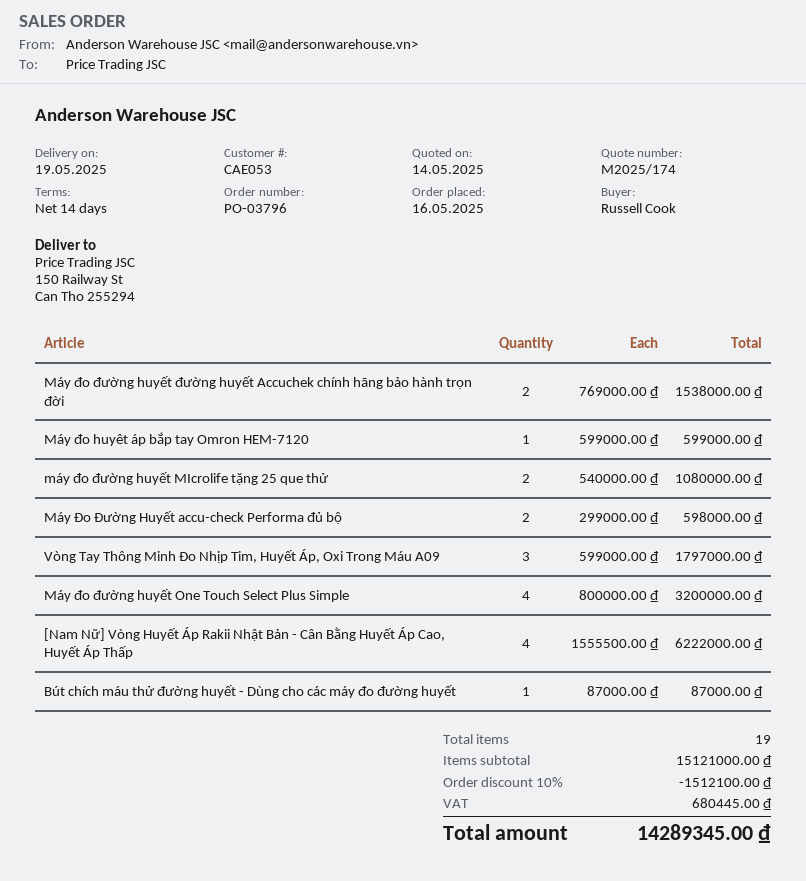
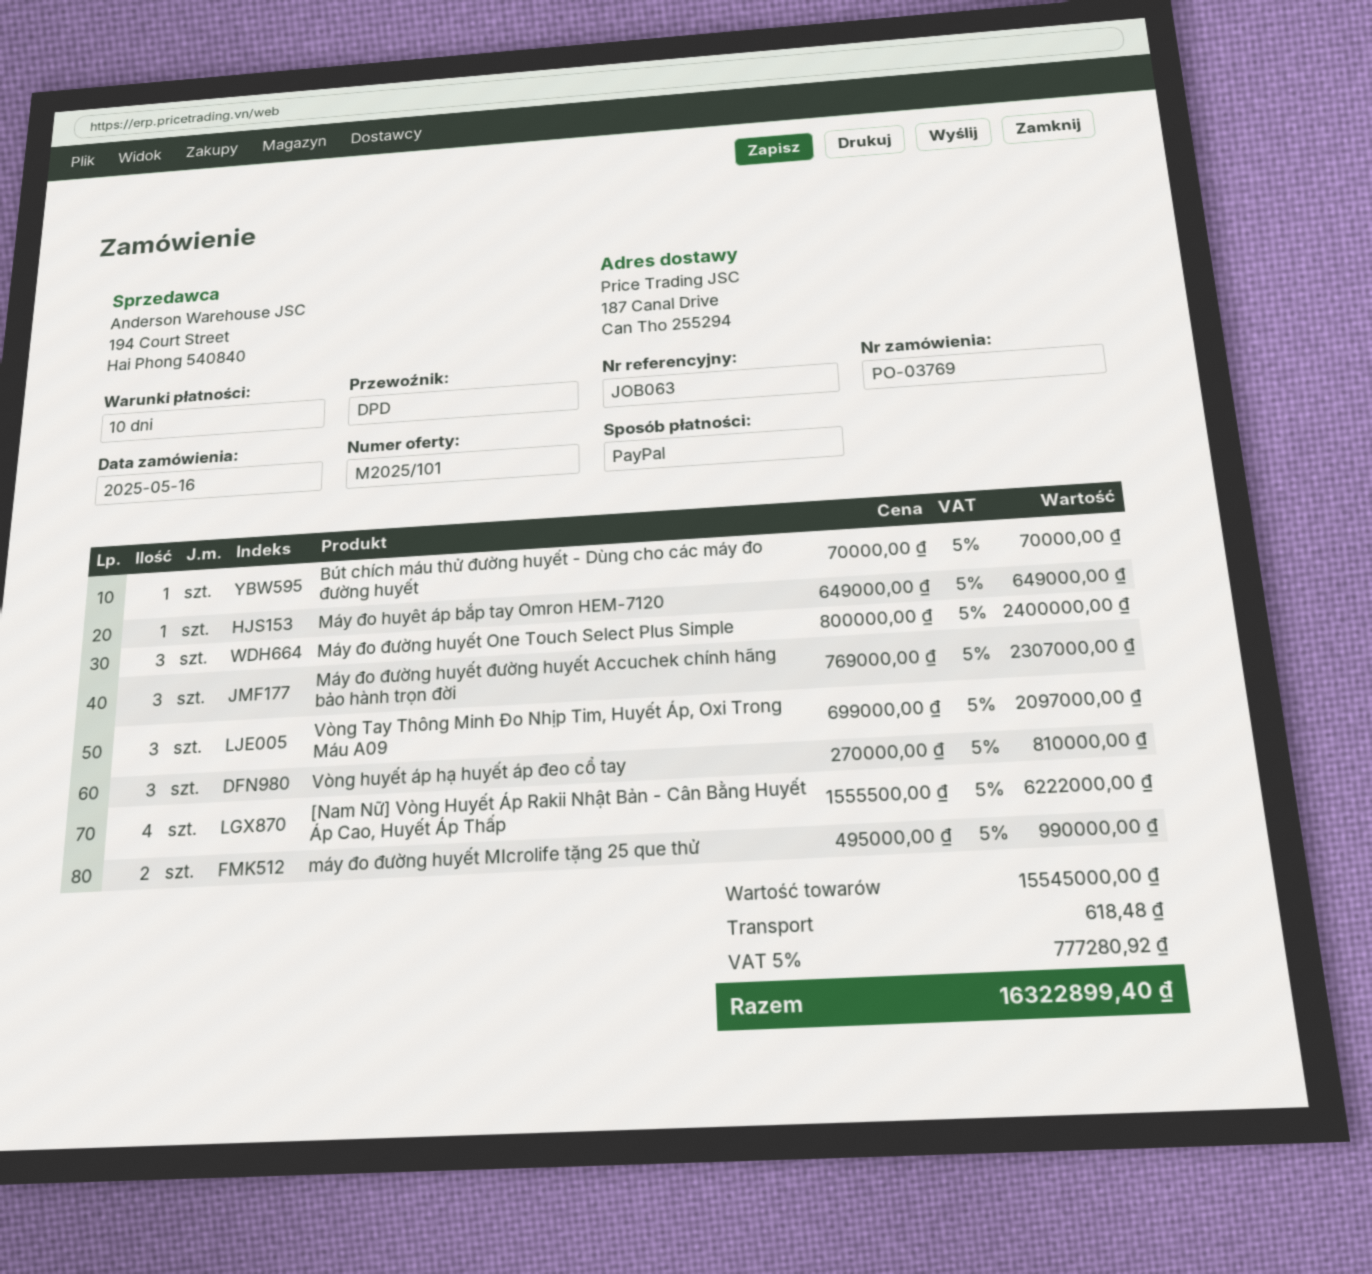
quote number: M2025/174 -> M2025/101
order number: PO-03796 -> PO-03769
payment terms: 14 days -> 10 days
ship to: 150 Railway St, Can Tho 255294 -> 187 Canal Drive, Can Tho 255294
Máy đo đường huyết đường huyết Accuchek chính hãng bảo hành trọn đời: 2 x 769000.00 = 1538000.00 -> 3 x 769000.00 = 2307000.00
Máy đo huyêt áp bắp tay Omron HEM-7120: 1 x 599000.00 = 599000.00 -> 1 x 649000.00 = 649000.00
máy đo đường huyết MIcrolife tặng 25 que thử: 2 x 540000.00 = 1080000.00 -> 2 x 495000.00 = 990000.00
Máy Đo Đường Huyết accu-check Performa đủ bộ: 2 x 299000.00 = 598000.00 -> none
Vòng Tay Thông Minh Đo Nhịp Tim, Huyết Áp, Oxi Trong Máu A09: 3 x 599000.00 = 1797000.00 -> 3 x 699000.00 = 2097000.00
Máy đo đường huyết One Touch Select Plus Simple: 4 x 800000.00 = 3200000.00 -> 3 x 800000.00 = 2400000.00
Bút chích máu thử đường huyết - Dùng cho các máy đo đường huyết: 1 x 87000.00 = 87000.00 -> 1 x 70000.00 = 70000.00
Vòng huyết áp hạ huyết áp đeo cổ tay: none -> 3 x 270000.00 = 810000.00
subtotal: 15121000.00 -> 15545000.00
discount: 10% = 1512100.00 -> none
shipping: none -> 618.48
tax: 680445.00 -> 777280.92
total: 14289345.00 -> 16322899.40

